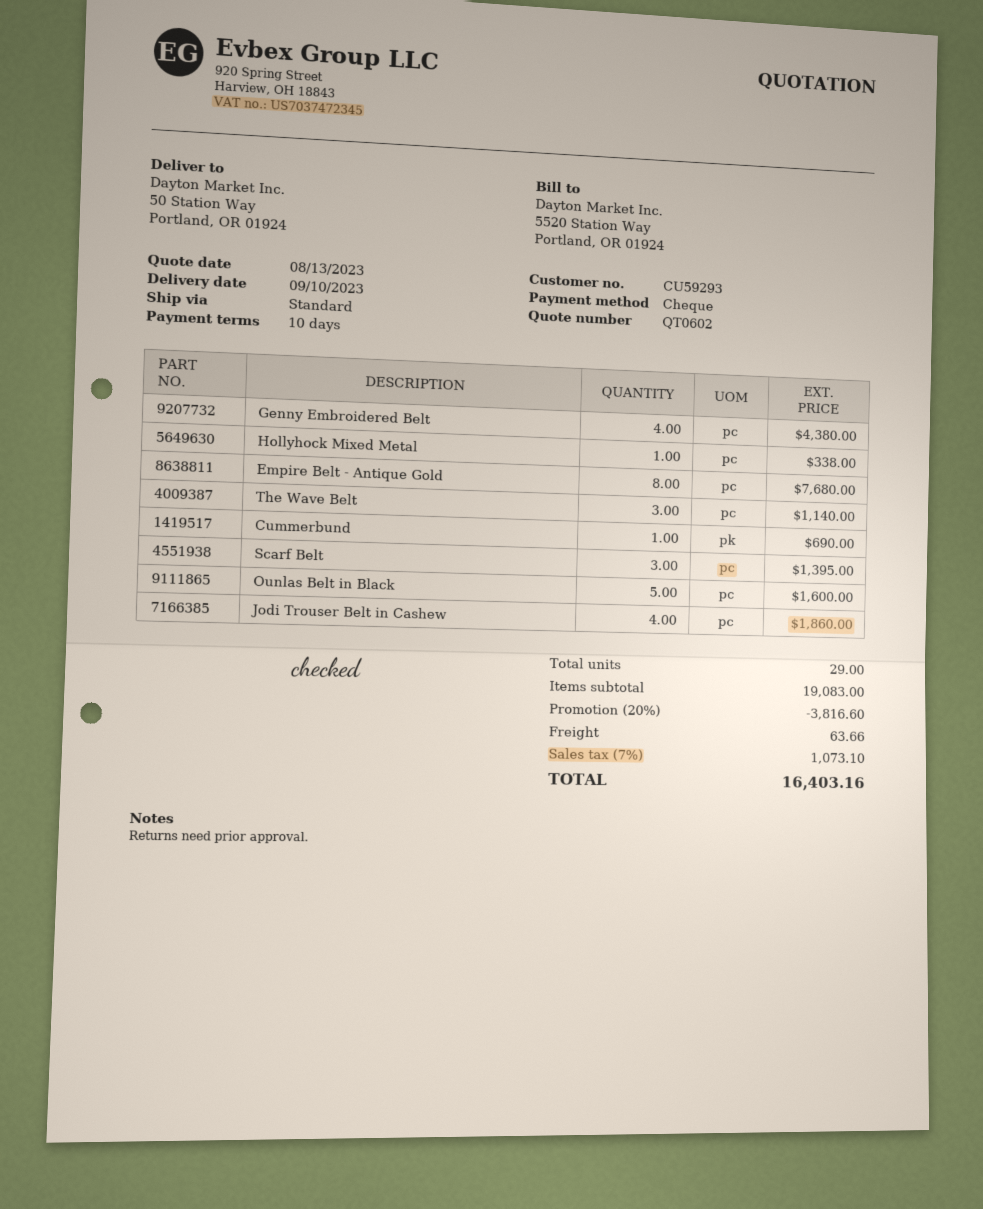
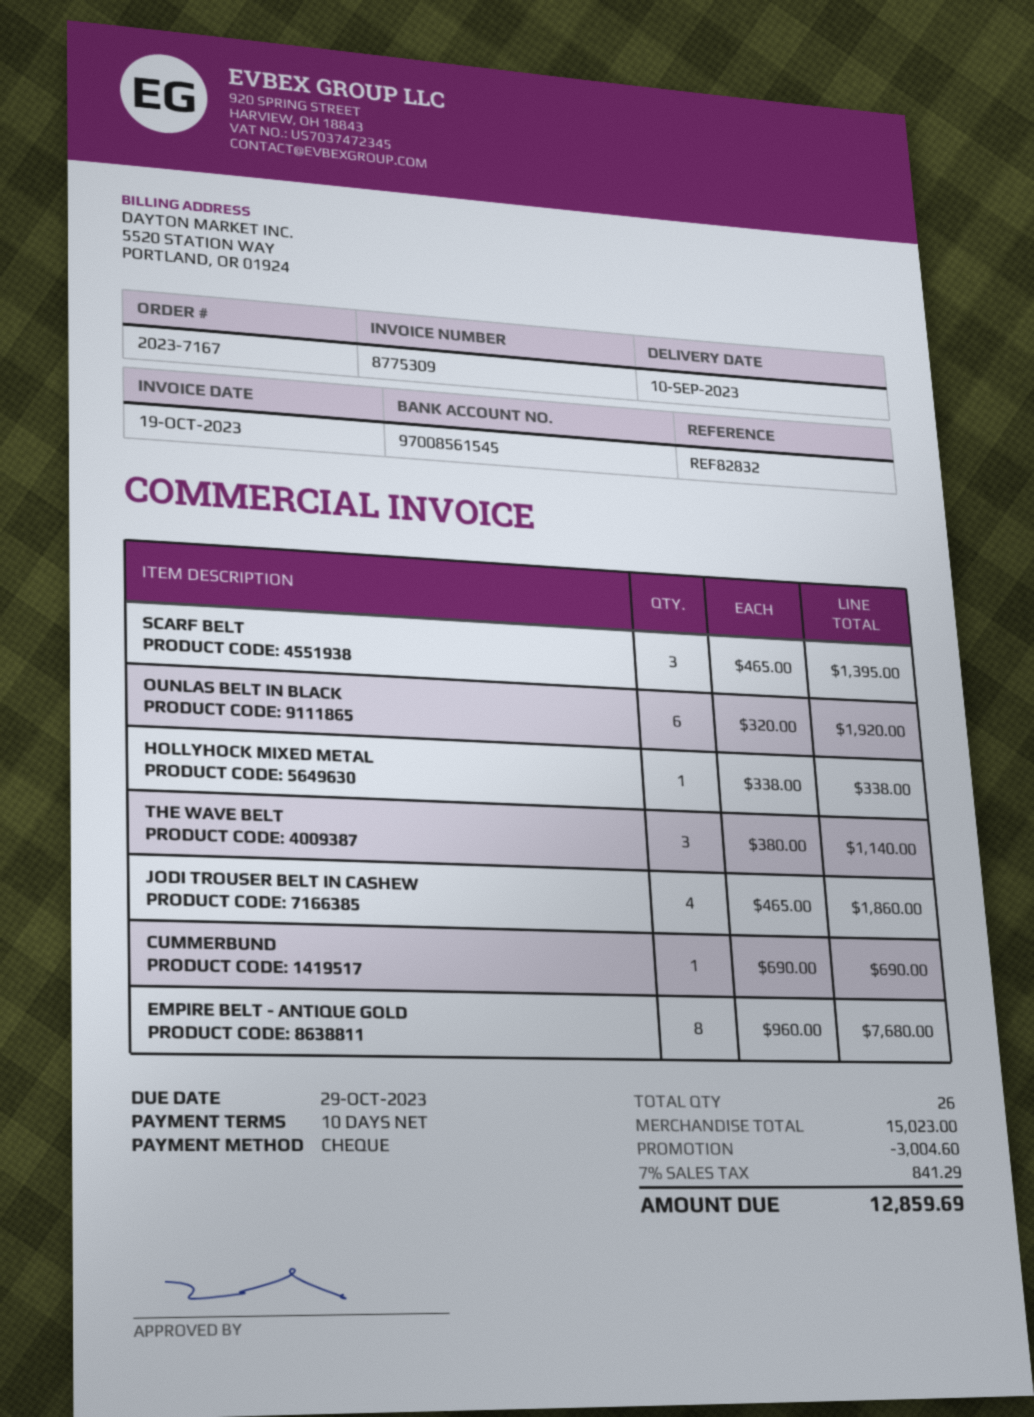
Genny Embroidered Belt: 4 for 4380.00 -> none
Ounlas Belt in Black: 5 for 1600.00 -> 6 for 1920.00
total quantity: 29 -> 26
subtotal: 19083.00 -> 15023.00
discount: 3816.60 -> 3004.60
shipping: 63.66 -> none
tax: 7% = 1073.10 -> 7% = 841.29
total: 16403.16 -> 12859.69

